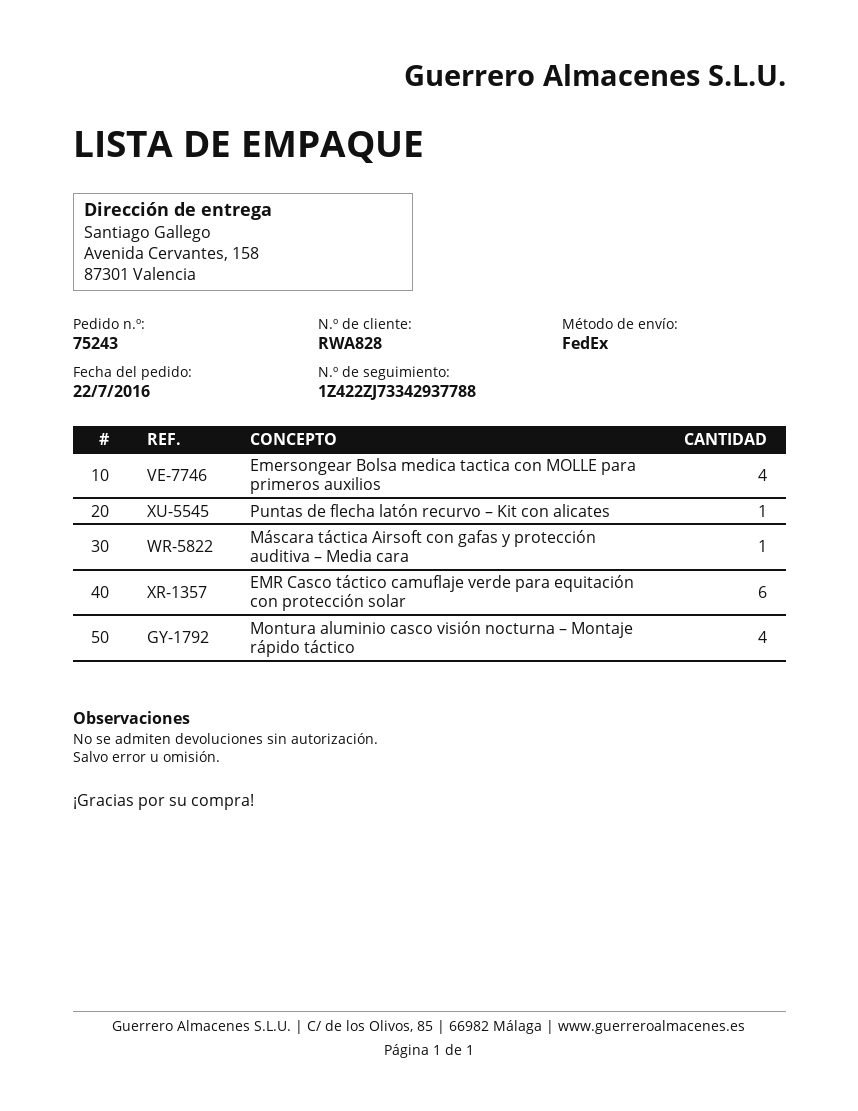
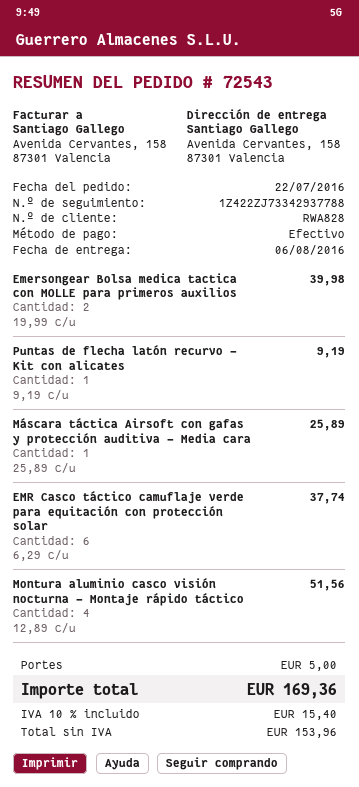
order number: 75243 -> 72543
Emersongear Bolsa medica tactica con MOLLE para primeros auxilios: 4 -> 2

